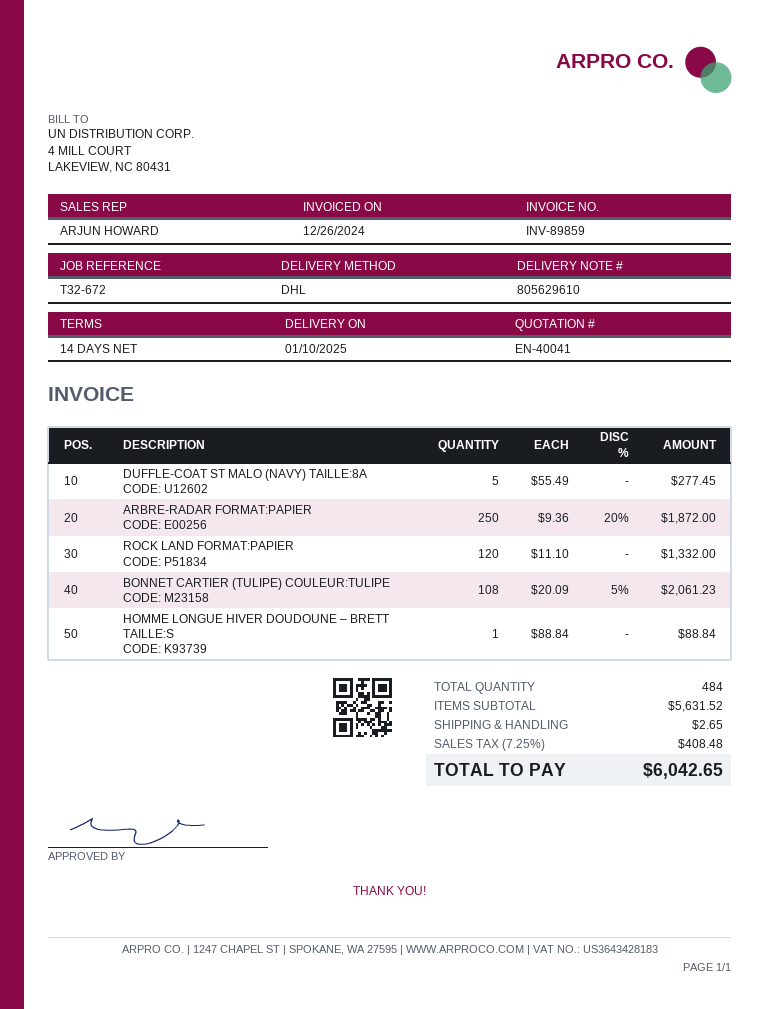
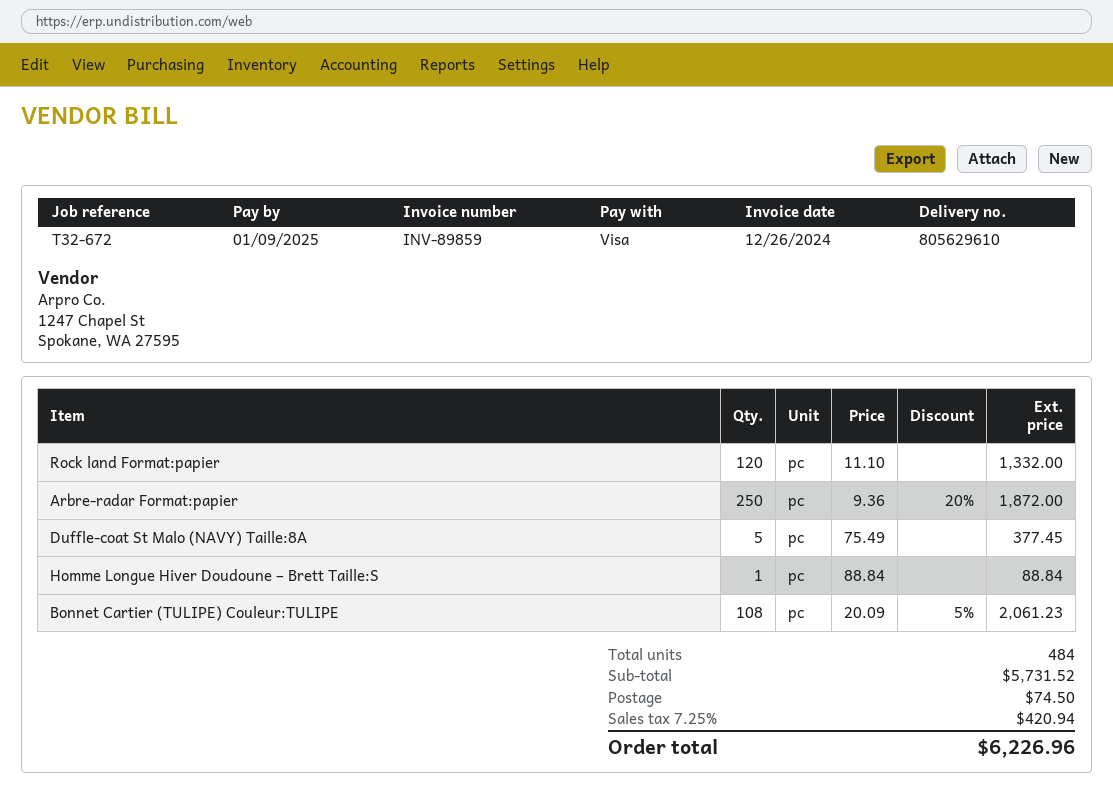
DUFFLE-COAT ST MALO (NAVY) TAILLE:8A: 5 x 55.49 = 277.45 -> 5 x 75.49 = 377.45
subtotal: 5631.52 -> 5731.52
shipping: 2.65 -> 74.50
tax: 7.25% = 408.48 -> 7.25% = 420.94
total: 6042.65 -> 6226.96

